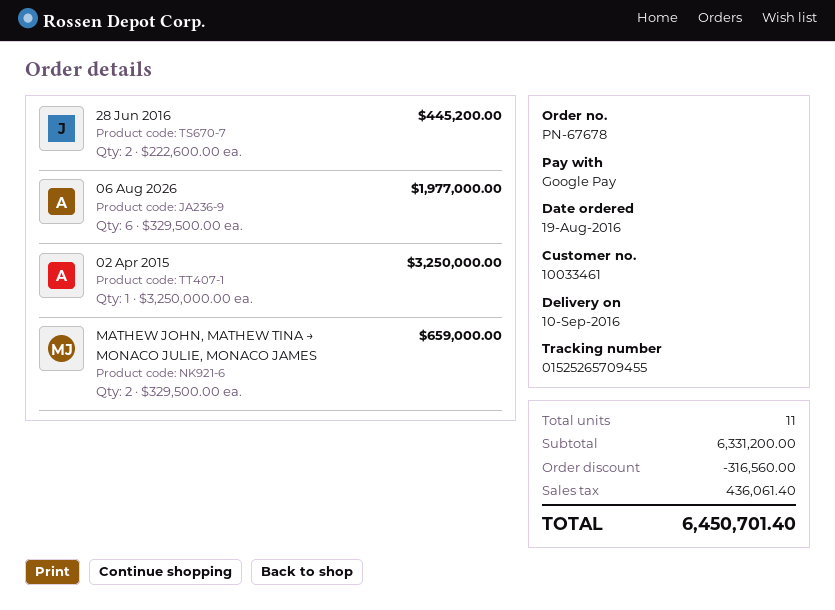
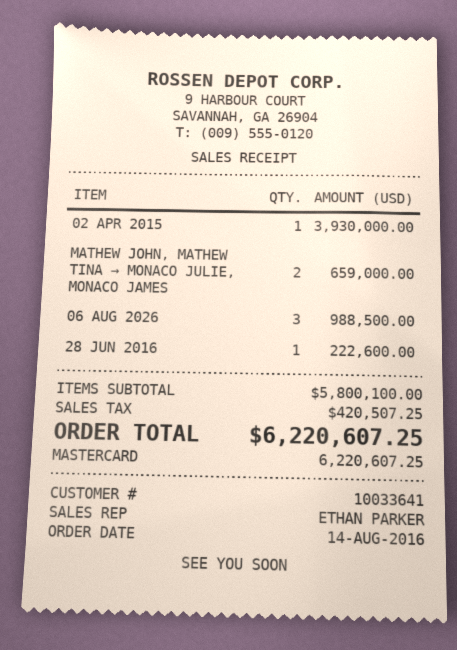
order date: 2016-08-19 -> 2016-08-14
customer number: 10033461 -> 10033641
payment method: Google Pay -> Mastercard
28 Jun 2016: 2 for 445200.00 -> 1 for 222600.00
06 Aug 2026: 6 for 1977000.00 -> 3 for 988500.00
02 Apr 2015: 1 for 3250000.00 -> 1 for 3930000.00
subtotal: 6331200.00 -> 5800100.00
discount: 316560.00 -> none
tax: 436061.40 -> 420507.25
total: 6450701.40 -> 6220607.25

